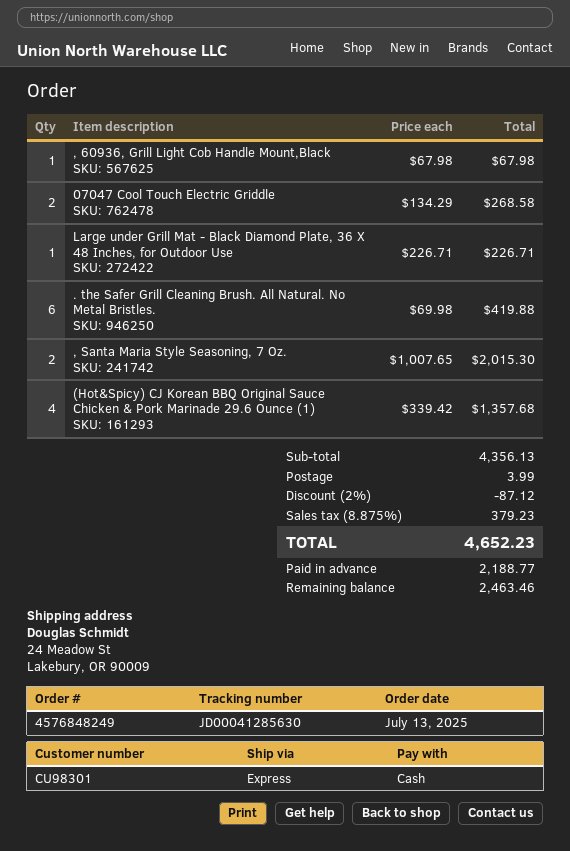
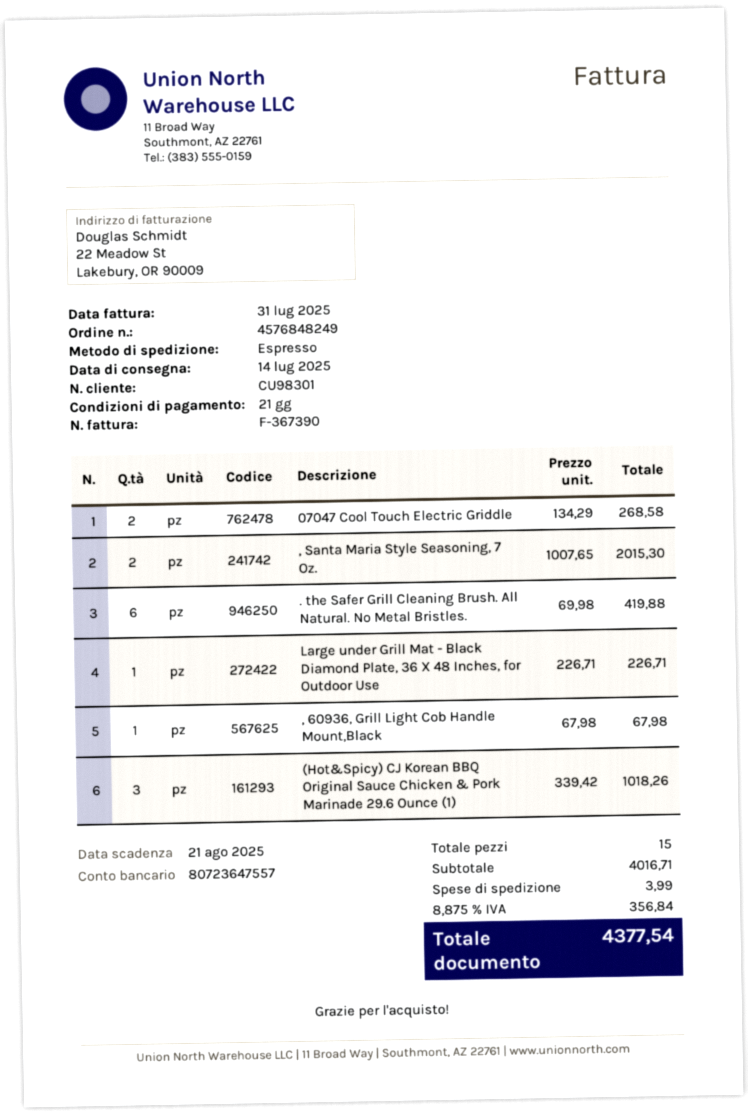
(Hot&Spicy) CJ Korean BBQ Original Sauce Chicken & Pork Marinade 29.6 Ounce (1): 4 x 339.42 = 1357.68 -> 3 x 339.42 = 1018.26
subtotal: 4356.13 -> 4016.71
discount: 2% = 87.12 -> none
tax: 8.875% = 379.23 -> 8.875% = 356.84
total: 4652.23 -> 4377.54

